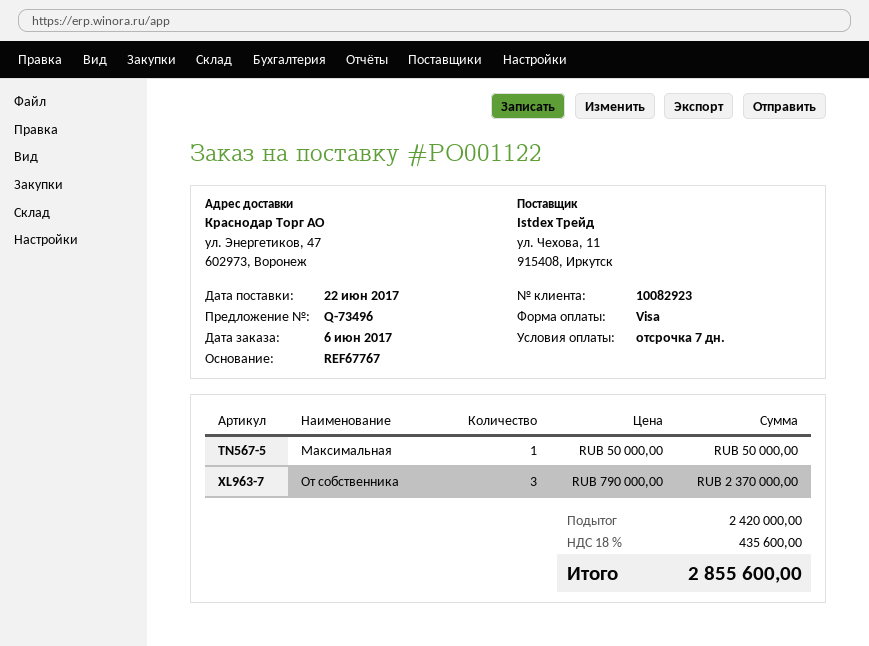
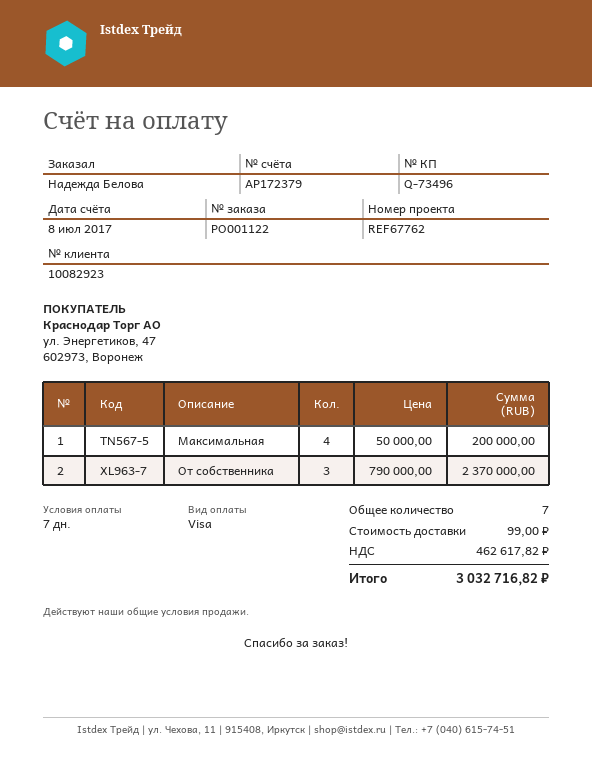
reference: REF67767 -> REF67762
Максимальная: 1 x 50000.00 = 50000.00 -> 4 x 50000.00 = 200000.00
shipping: none -> 99.00
tax: 435600.00 -> 462617.82
total: 2855600.00 -> 3032716.82

